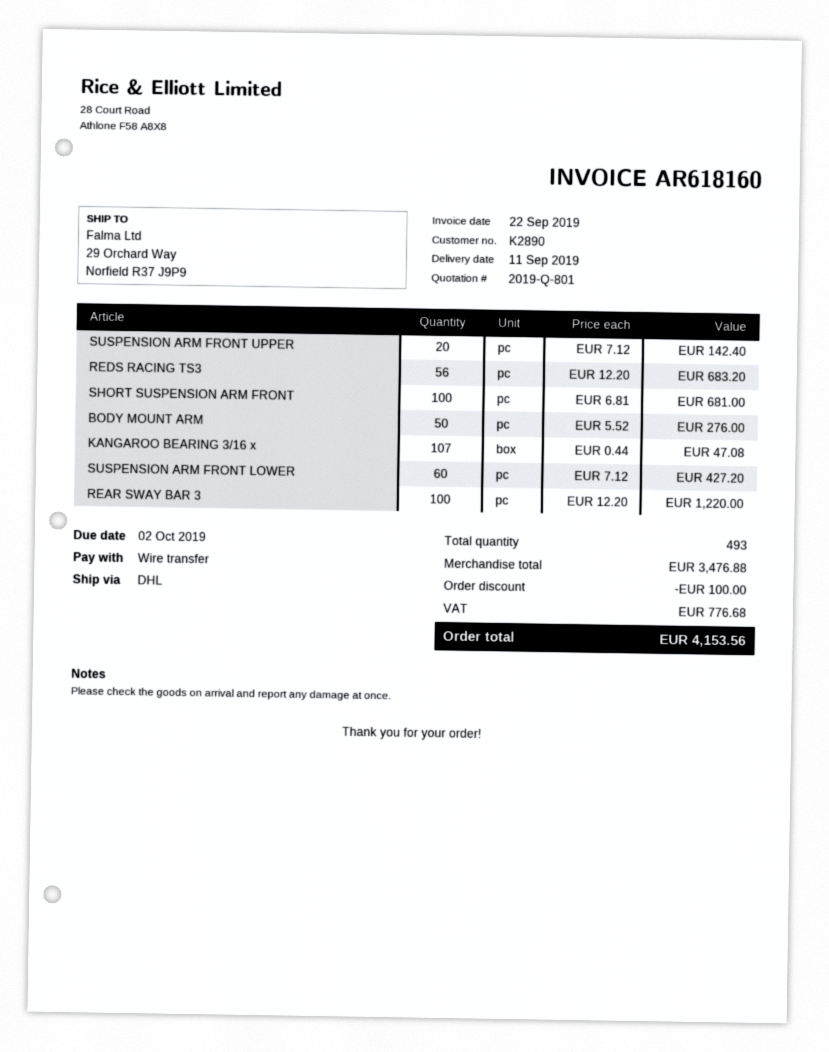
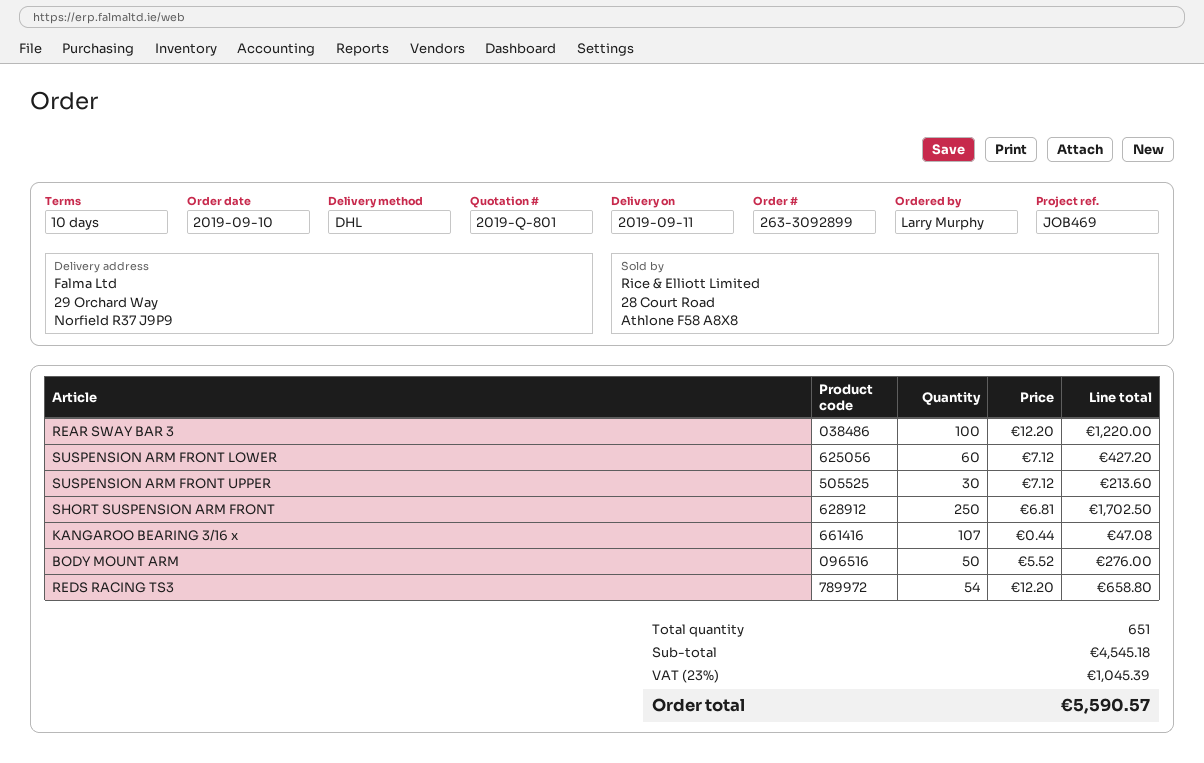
SUSPENSION ARM FRONT UPPER: 20 x 7.12 = 142.40 -> 30 x 7.12 = 213.60
REDS RACING TS3: 56 x 12.20 = 683.20 -> 54 x 12.20 = 658.80
SHORT SUSPENSION ARM FRONT: 100 x 6.81 = 681.00 -> 250 x 6.81 = 1702.50
total quantity: 493 -> 651
subtotal: 3476.88 -> 4545.18
discount: 100.00 -> none
tax: 776.68 -> 1045.39
total: 4153.56 -> 5590.57

